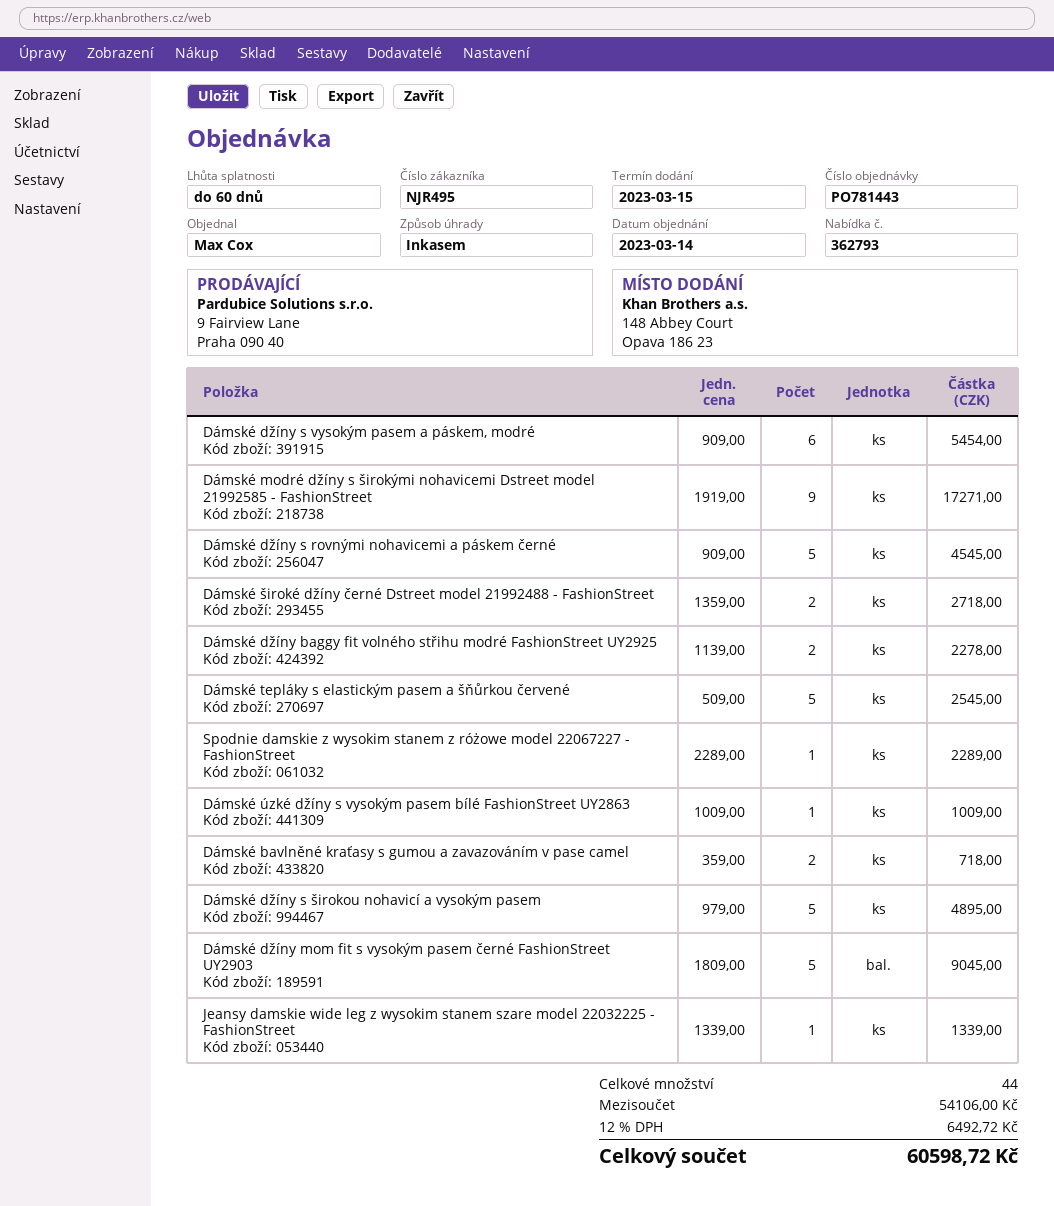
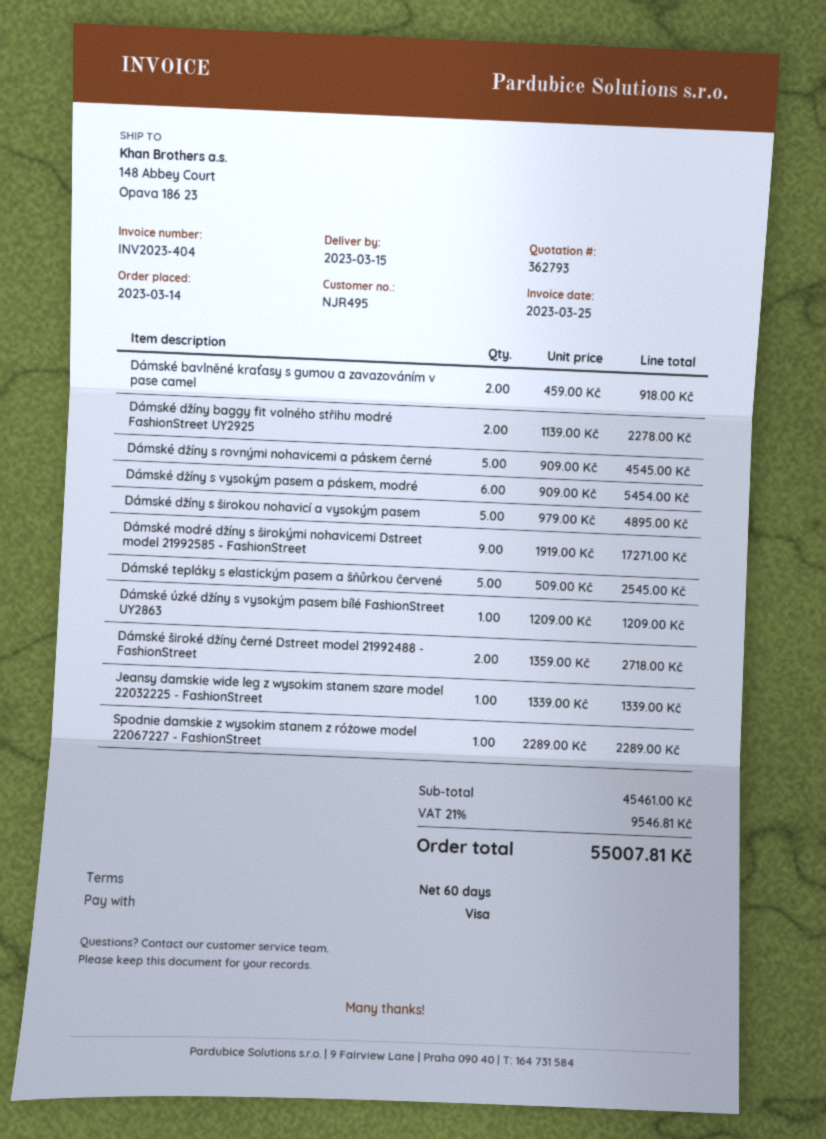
payment method: direct debit -> Visa
Dámské úzké džíny s vysokým pasem bílé FashionStreet UY2863: 1 x 1009.00 = 1009.00 -> 1 x 1209.00 = 1209.00
Dámské bavlněné kraťasy s gumou a zavazováním v pase camel: 2 x 359.00 = 718.00 -> 2 x 459.00 = 918.00
Dámské džíny mom fit s vysokým pasem černé FashionStreet UY2903: 5 x 1809.00 = 9045.00 -> none
subtotal: 54106.00 -> 45461.00
tax: 12% = 6492.72 -> 21% = 9546.81
total: 60598.72 -> 55007.81

